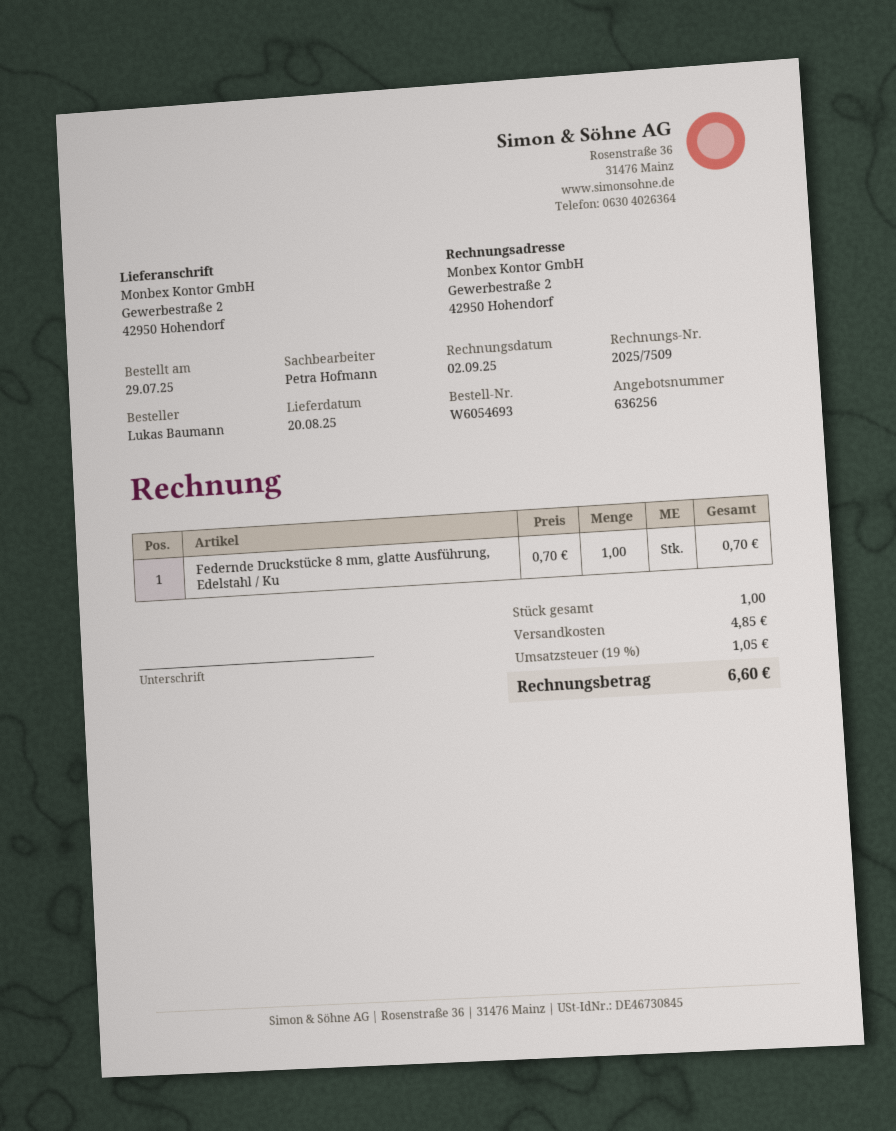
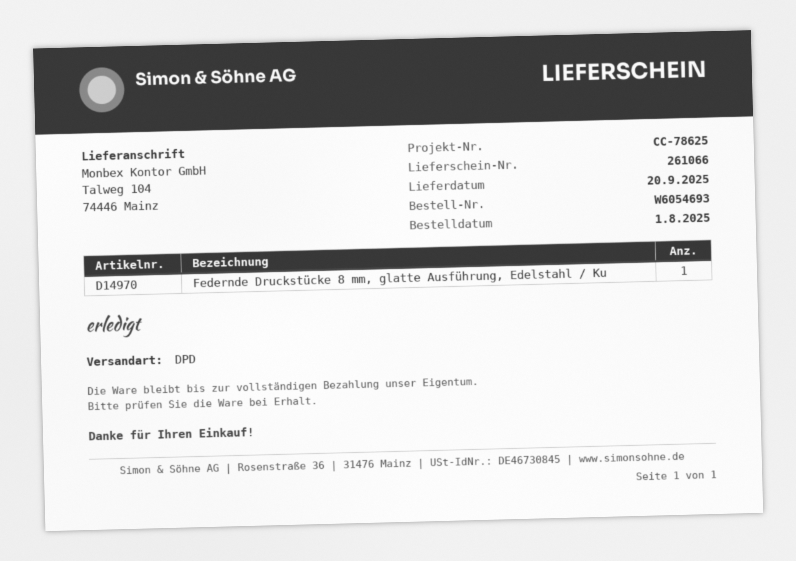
order date: 2025-07-29 -> 2025-08-01
delivery date: 2025-08-20 -> 2025-09-20
ship to: Gewerbestraße 2, 42950 Hohendorf -> Talweg 104, 74446 Mainz

